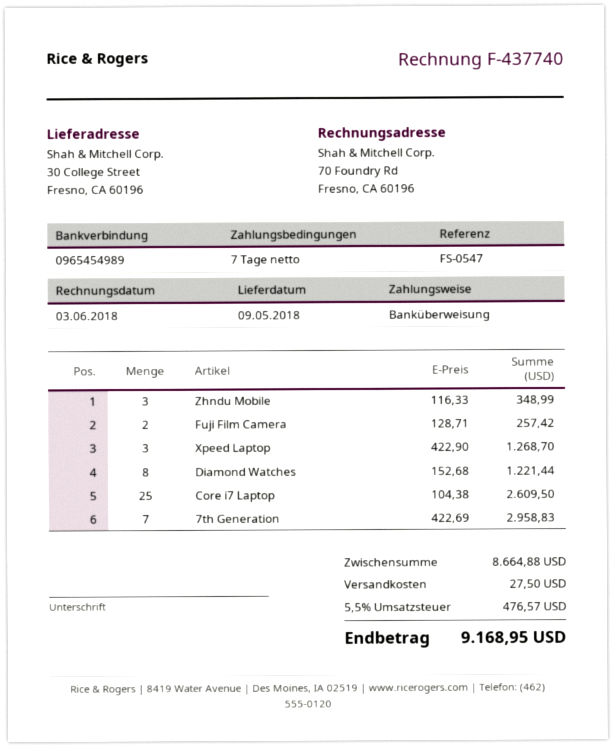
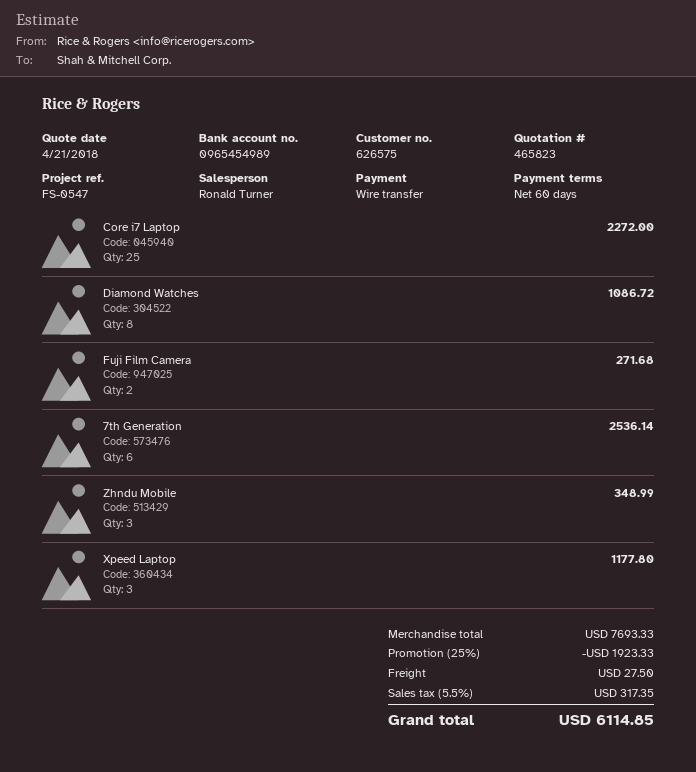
payment terms: 7 days -> 60 days
Fuji Film Camera: 2 for 257.42 -> 2 for 271.68
Xpeed Laptop: 3 for 1268.70 -> 3 for 1177.80
Diamond Watches: 8 for 1221.44 -> 8 for 1086.72
Core i7 Laptop: 25 for 2609.50 -> 25 for 2272.00
7th Generation: 7 for 2958.83 -> 6 for 2536.14
subtotal: 8664.88 -> 7693.33
discount: none -> 25% = 1923.33
tax: 5.5% = 476.57 -> 5.5% = 317.35
total: 9168.95 -> 6114.85

